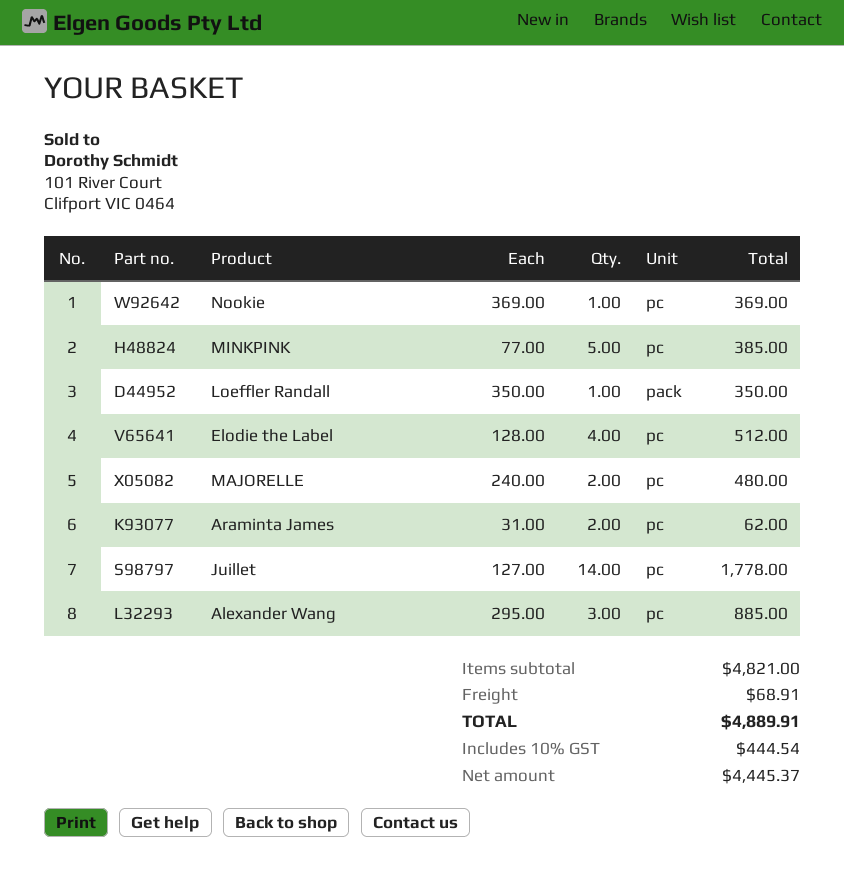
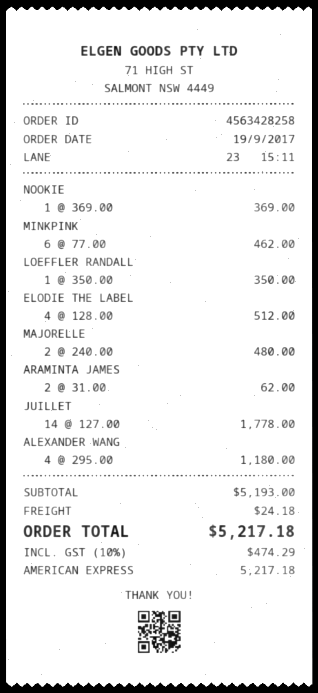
MINKPINK: 5 x 77.00 = 385.00 -> 6 x 77.00 = 462.00
Alexander Wang: 3 x 295.00 = 885.00 -> 4 x 295.00 = 1180.00
subtotal: 4821.00 -> 5193.00
shipping: 68.91 -> 24.18
tax: 10% = 444.54 -> 10% = 474.29
total: 4889.91 -> 5217.18

